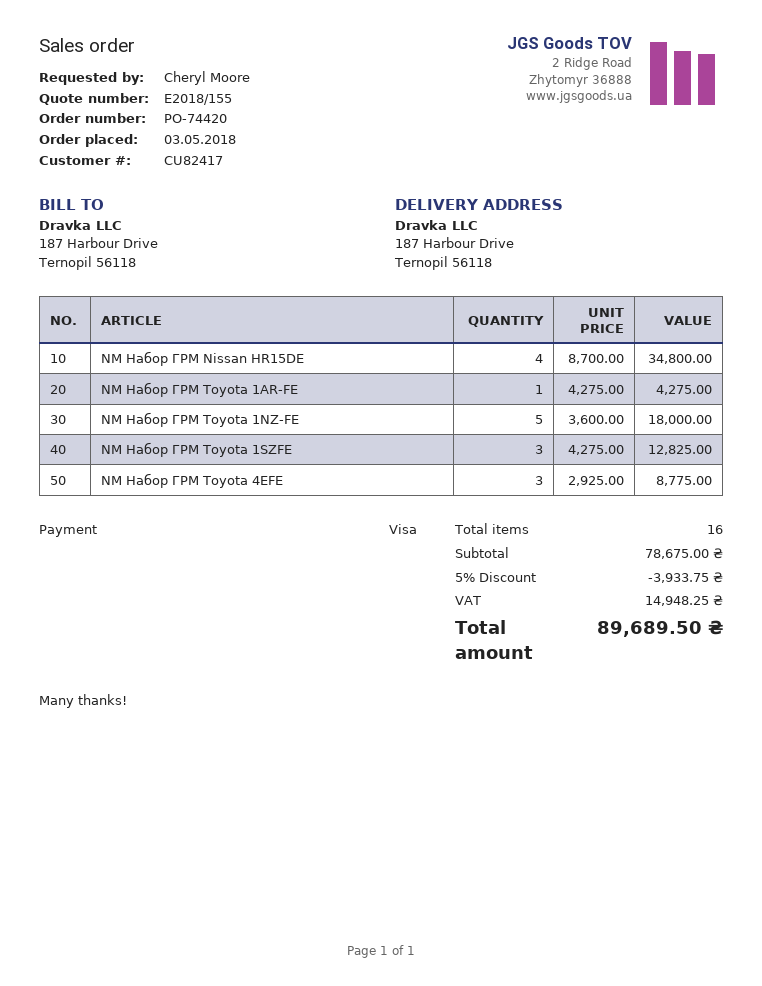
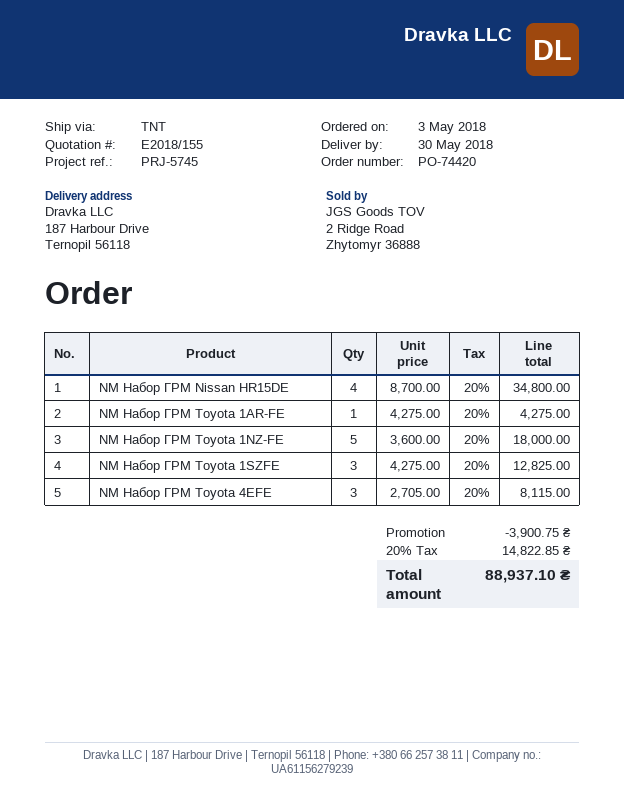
NM Набор ГРМ Toyota 4EFE: 3 x 2925.00 = 8775.00 -> 3 x 2705.00 = 8115.00
discount: 3933.75 -> 3900.75
tax: 14948.25 -> 14822.85
total: 89689.50 -> 88937.10

